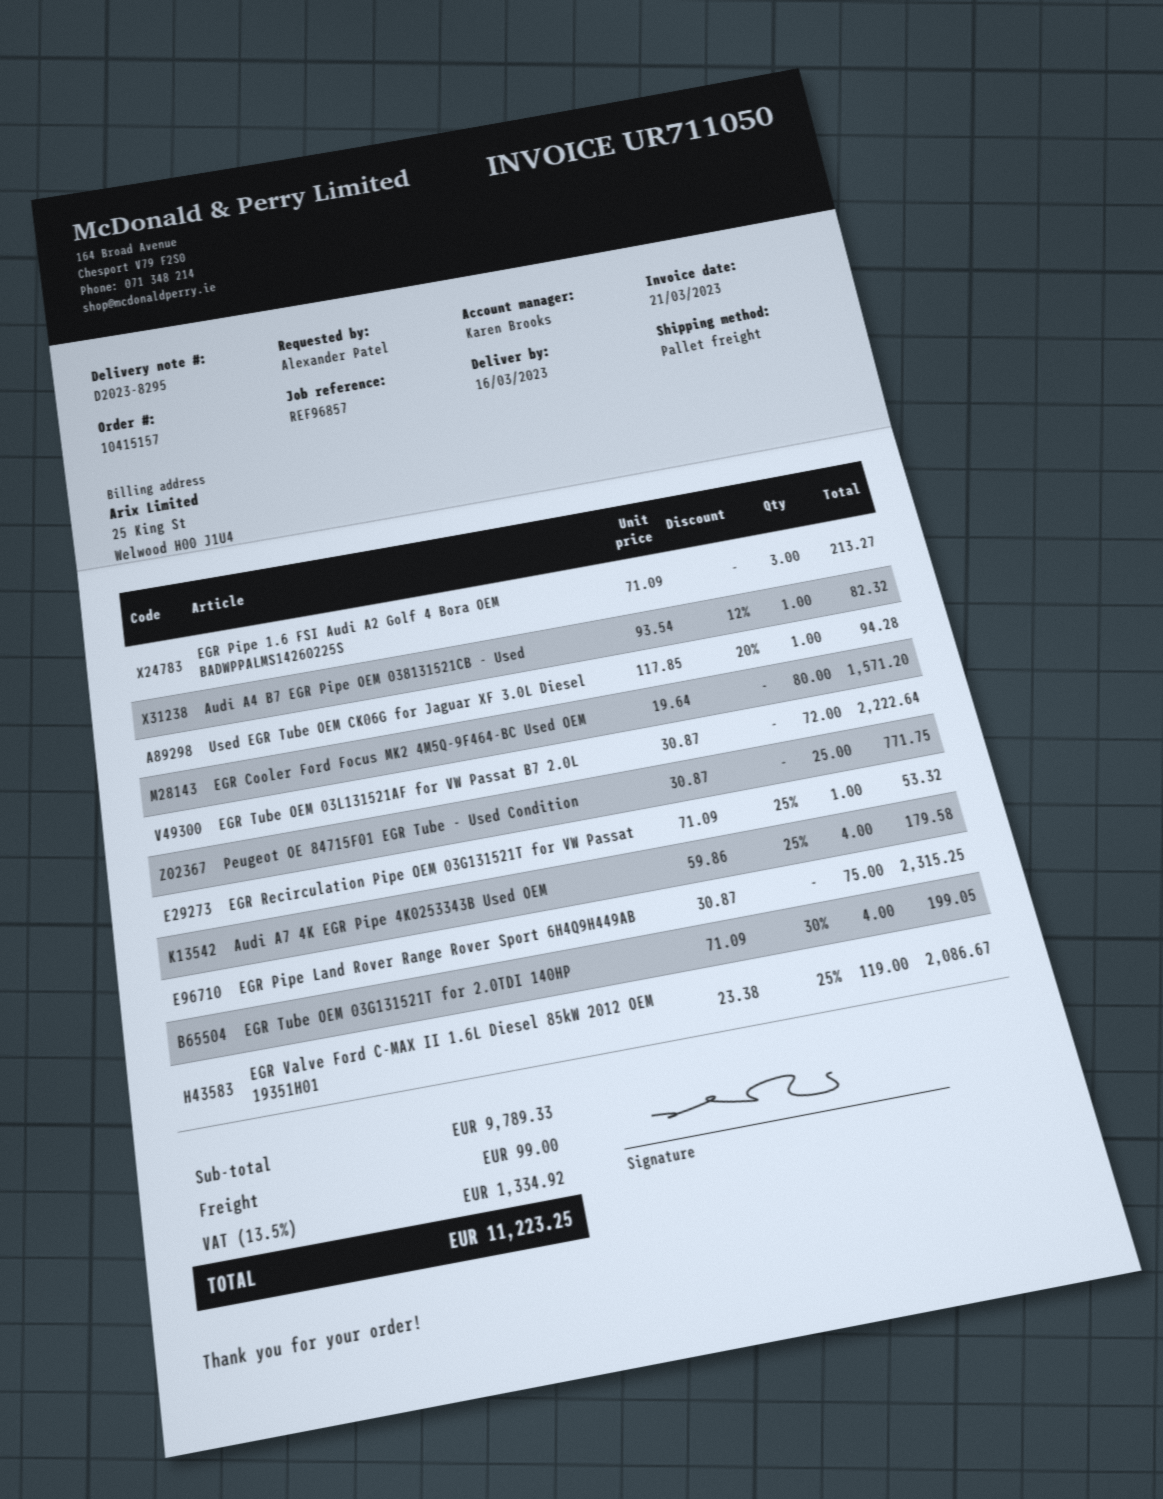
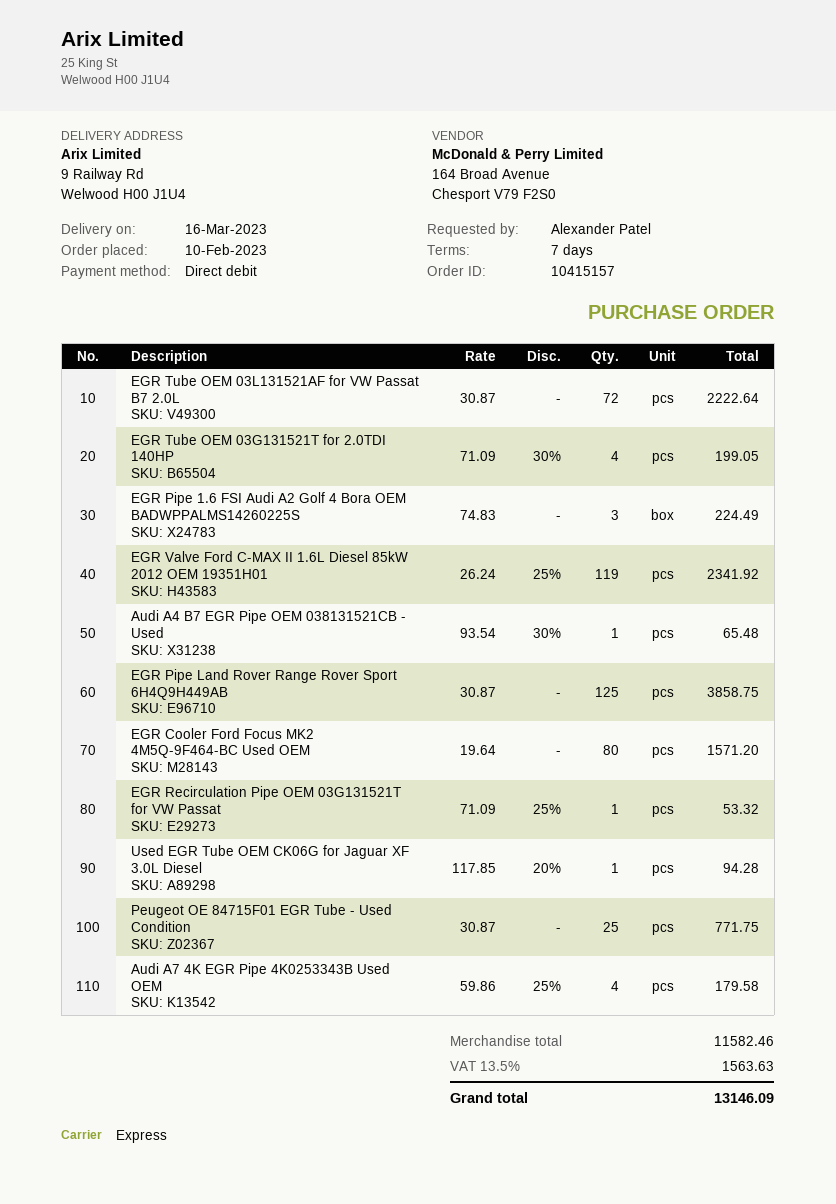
shipping method: pallet freight -> express
EGR Pipe 1.6 FSI Audi A2 Golf 4 Bora OEM BADWPPALMS14260225S: 3 x 71.09 = 213.27 -> 3 x 74.83 = 224.49
Audi A4 B7 EGR Pipe OEM 038131521CB - Used: 1 x 93.54 - 12% = 82.32 -> 1 x 93.54 - 30% = 65.48
EGR Pipe Land Rover Range Rover Sport 6H4Q9H449AB: 75 x 30.87 = 2315.25 -> 125 x 30.87 = 3858.75
EGR Valve Ford C-MAX II 1.6L Diesel 85kW 2012 OEM 19351H01: 119 x 23.38 - 25% = 2086.67 -> 119 x 26.24 - 25% = 2341.92
subtotal: 9789.33 -> 11582.46
shipping: 99.00 -> none
tax: 13.5% = 1334.92 -> 13.5% = 1563.63
total: 11223.25 -> 13146.09

